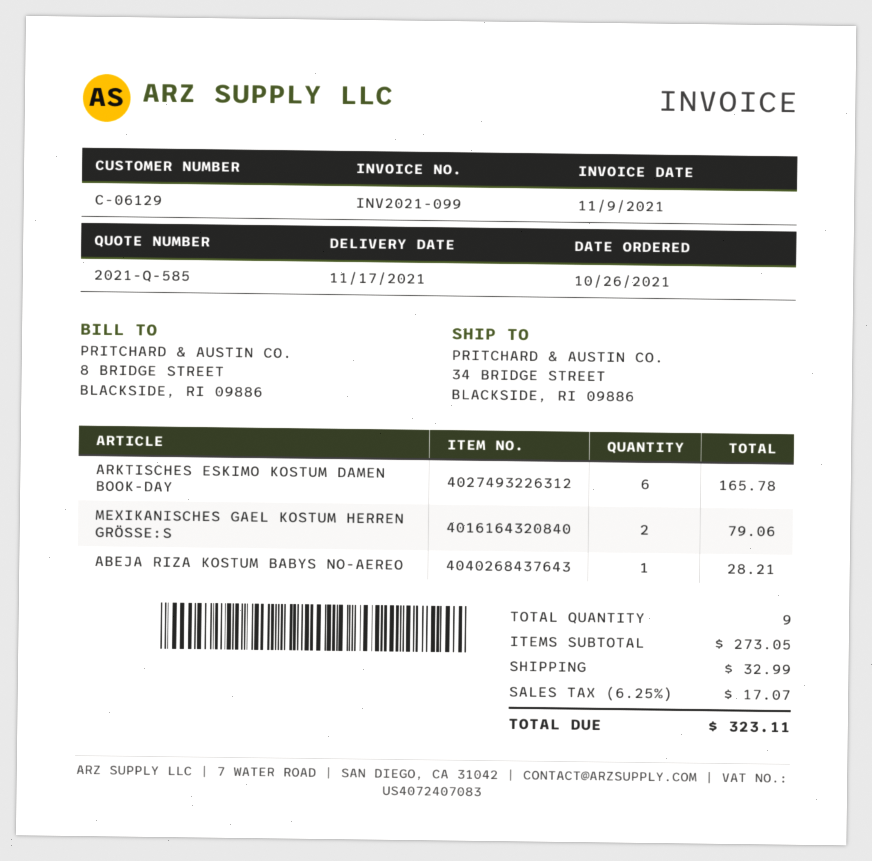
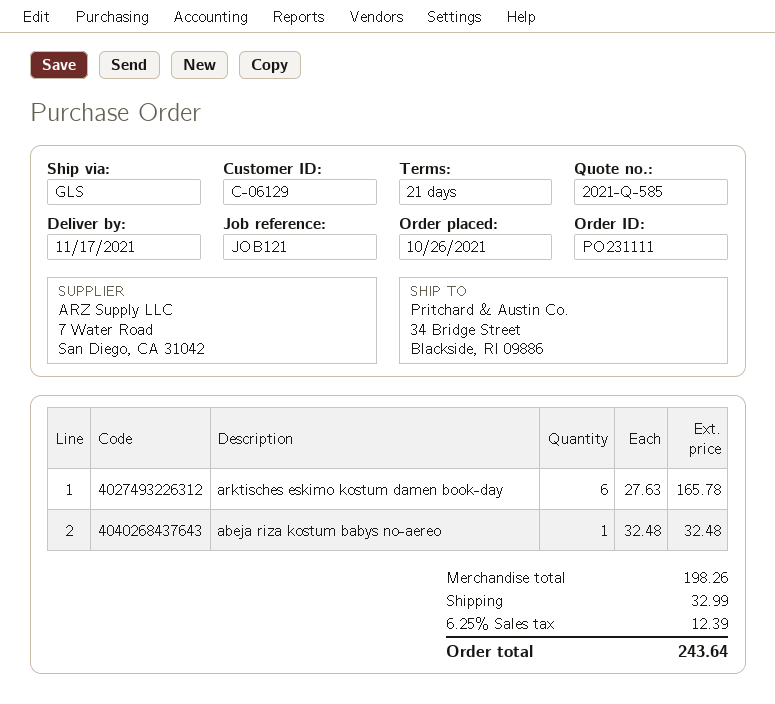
MEXIKANISCHES GAEL KOSTUM HERREN GRÖSSE:S: 2 for 79.06 -> none
ABEJA RIZA KOSTUM BABYS NO-AEREO: 1 for 28.21 -> 1 for 32.48
subtotal: 273.05 -> 198.26
tax: 6.25% = 17.07 -> 6.25% = 12.39
total: 323.11 -> 243.64

